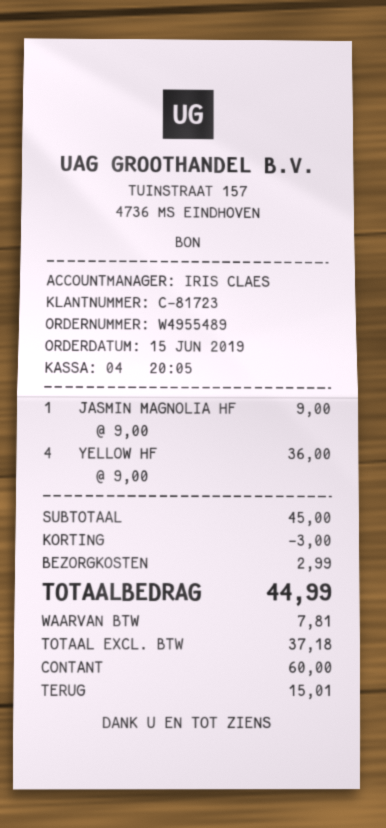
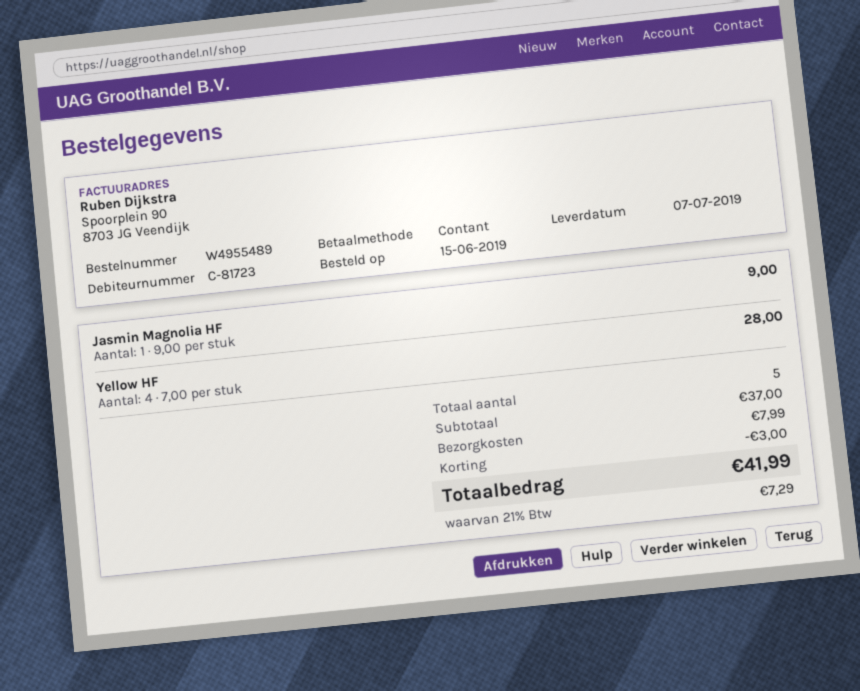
YELLOW HF: 4 x 9.00 = 36.00 -> 4 x 7.00 = 28.00
subtotal: 45.00 -> 37.00
shipping: 2.99 -> 7.99
tax: 7.81 -> 7.29
total: 44.99 -> 41.99

